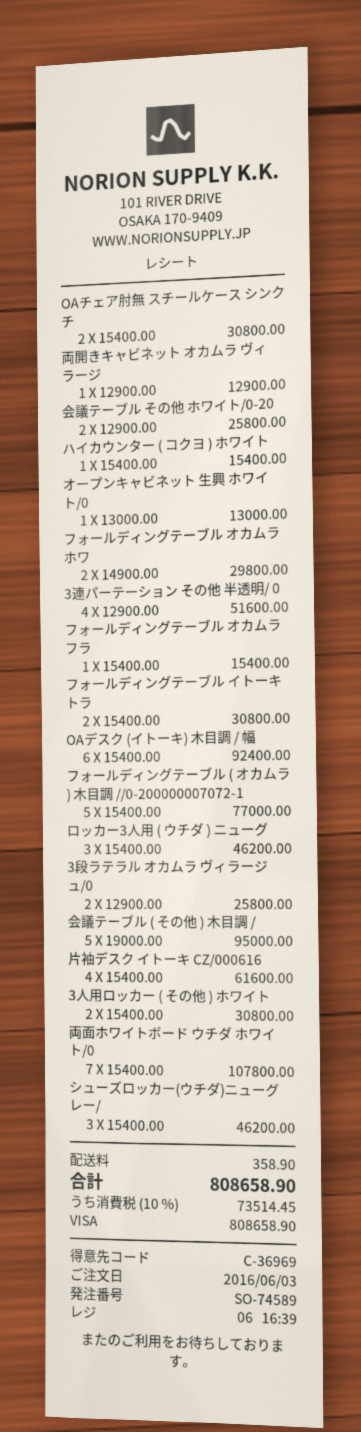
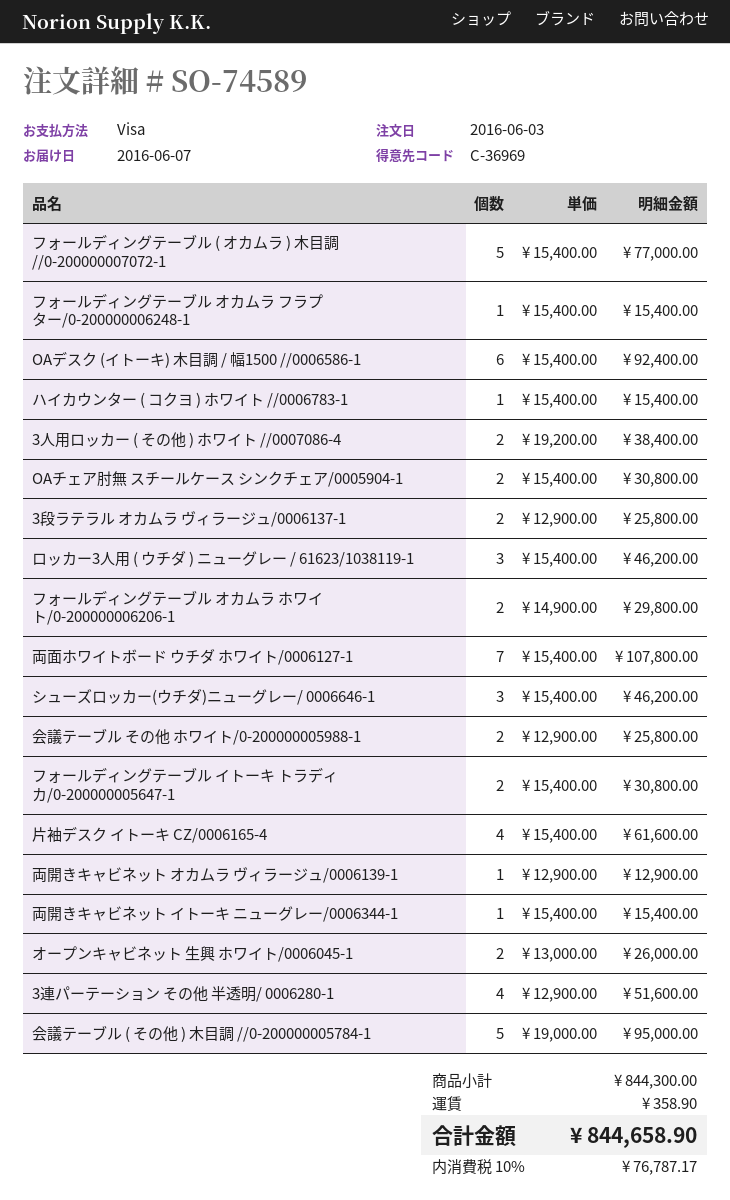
オープンキャビネット 生興 ホワイト/0: 1 x 13000.00 = 13000.00 -> 2 x 13000.00 = 26000.00
3人用ロッカー ( その他 ) ホワイト: 2 x 15400.00 = 30800.00 -> 2 x 19200.00 = 38400.00
両開きキャビネット イトーキ ニューグレー/0006344-1: none -> 1 x 15400.00 = 15400.00
tax: 10% = 73514.45 -> 10% = 76787.17
total: 808658.90 -> 844658.90

